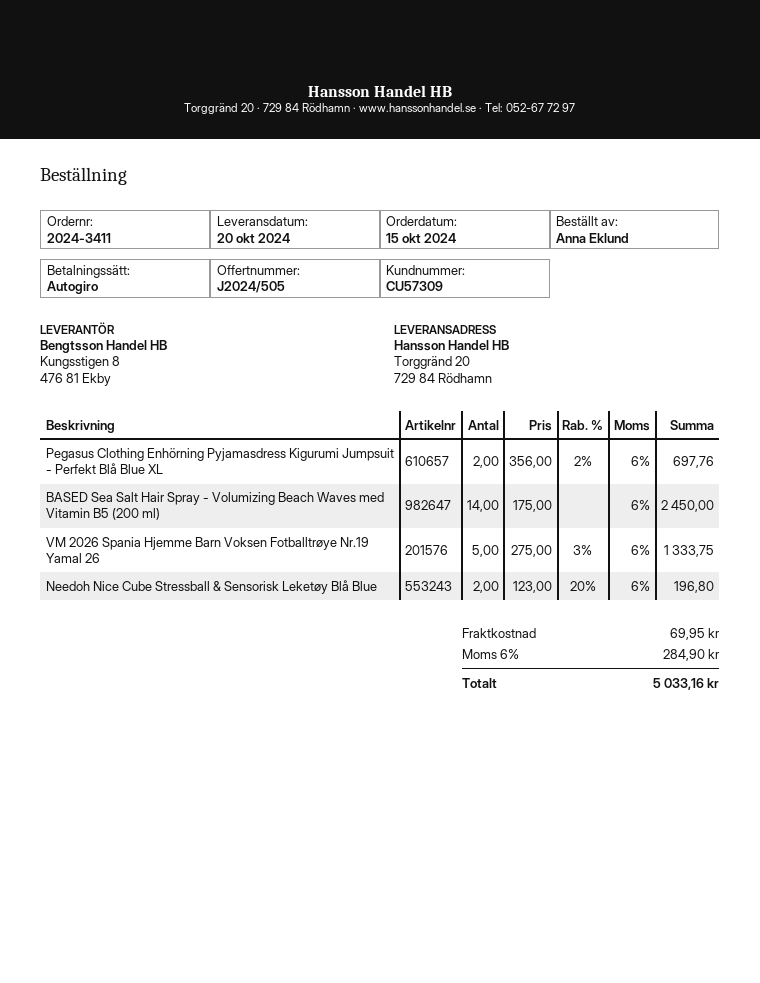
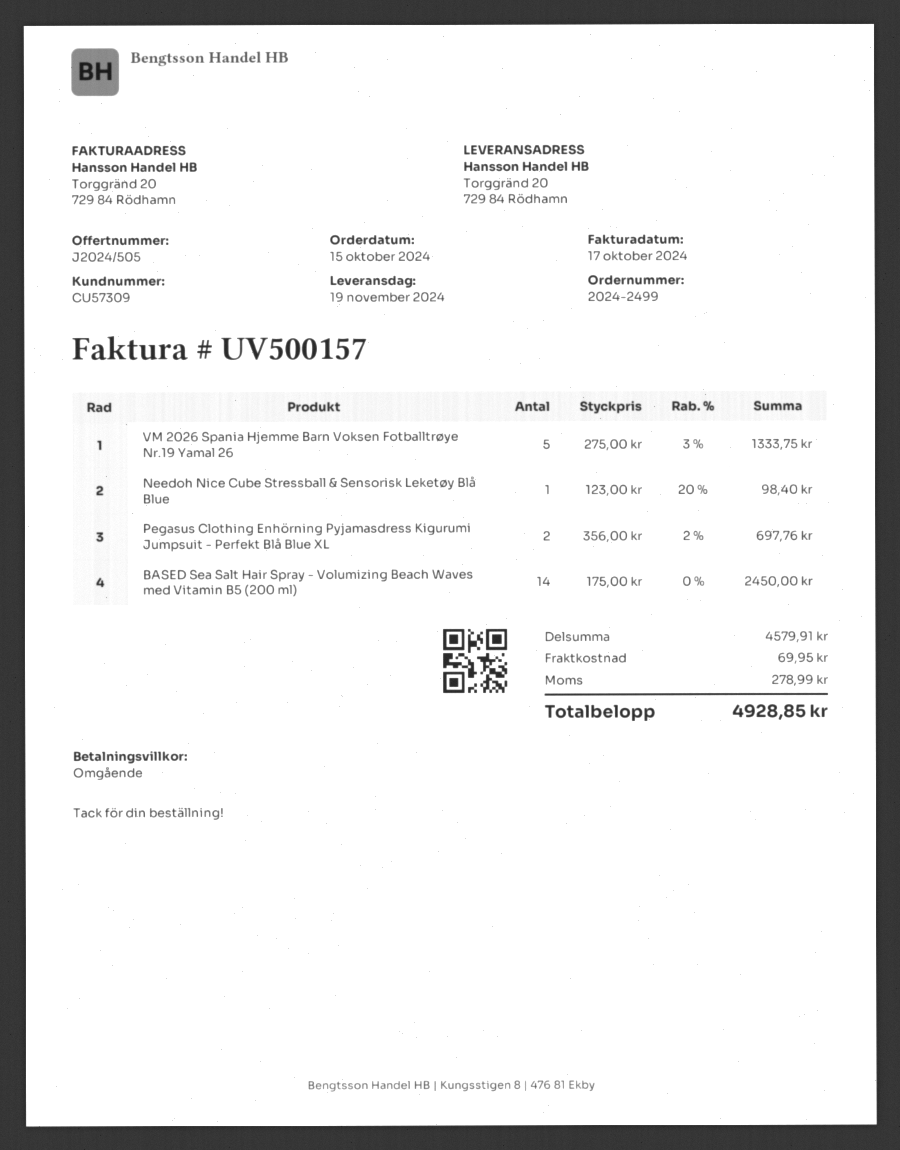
order number: 2024-3411 -> 2024-2499
delivery date: 2024-10-20 -> 2024-11-19
Needoh Nice Cube Stressball & Sensorisk Leketøy Blå Blue: 2 x 123.00 - 20% = 196.80 -> 1 x 123.00 - 20% = 98.40
tax: 284.90 -> 278.99
total: 5033.16 -> 4928.85

